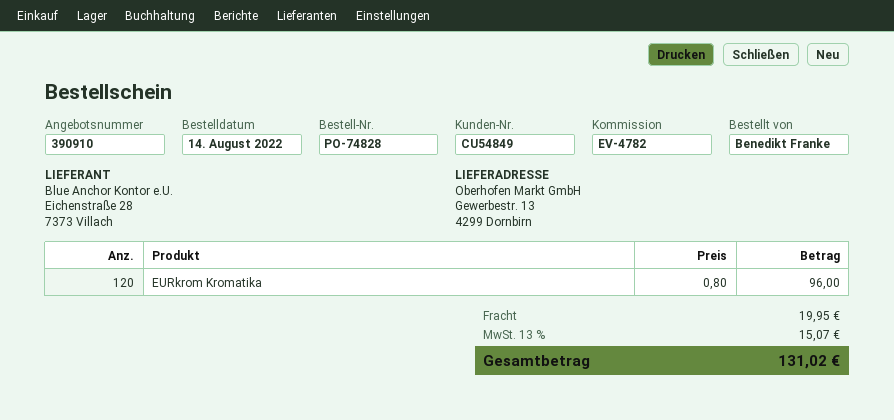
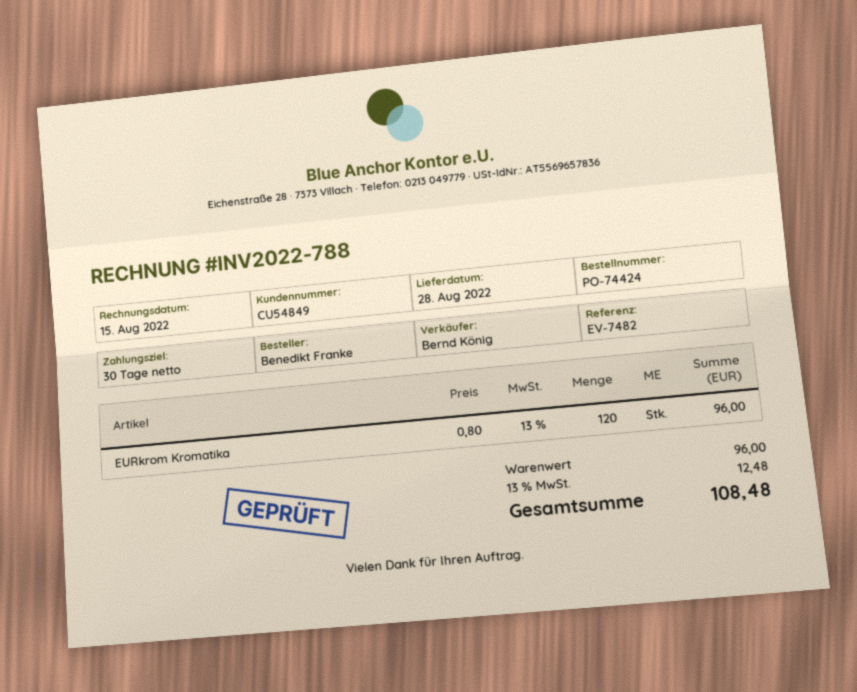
order number: PO-74828 -> PO-74424
reference: EV-4782 -> EV-7482
shipping: 19.95 -> none
tax: 13% = 15.07 -> 13% = 12.48
total: 131.02 -> 108.48

